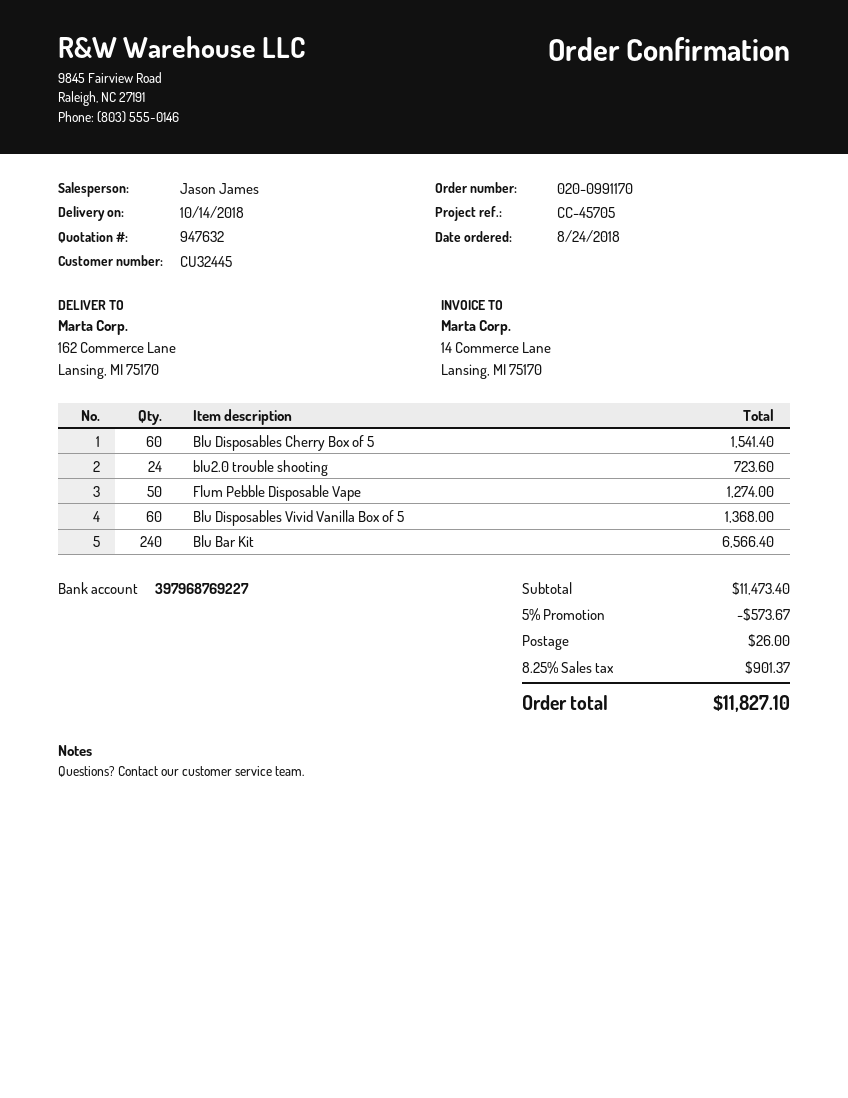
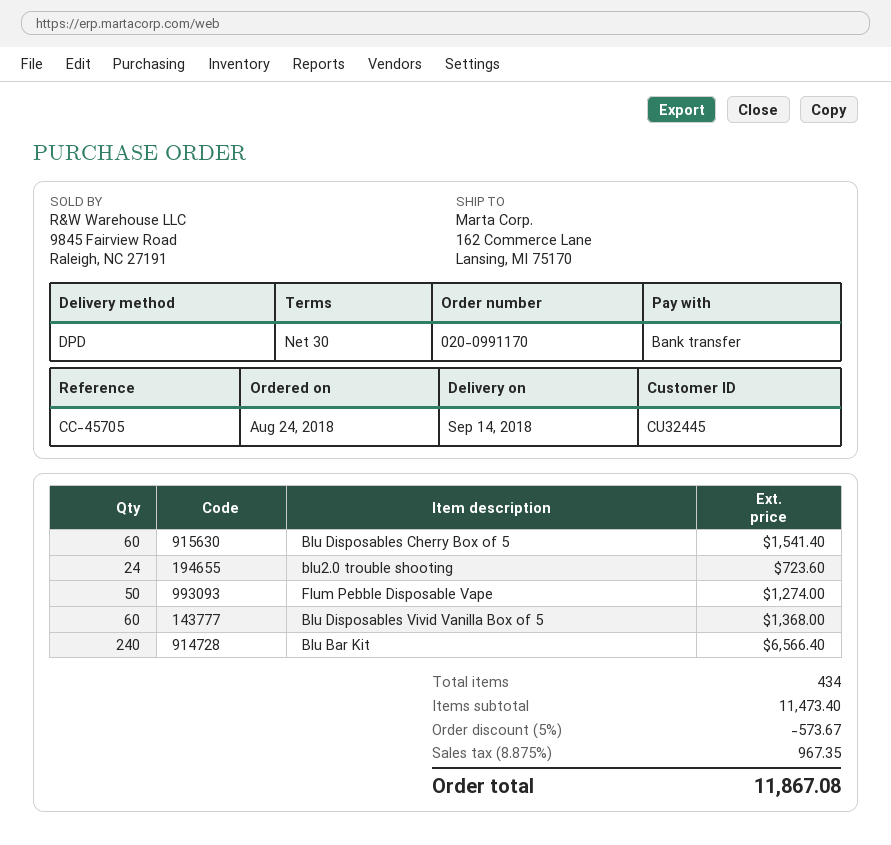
delivery date: 2018-10-14 -> 2018-09-14
shipping: 26.00 -> none
tax: 8.25% = 901.37 -> 8.875% = 967.35
total: 11827.10 -> 11867.08

